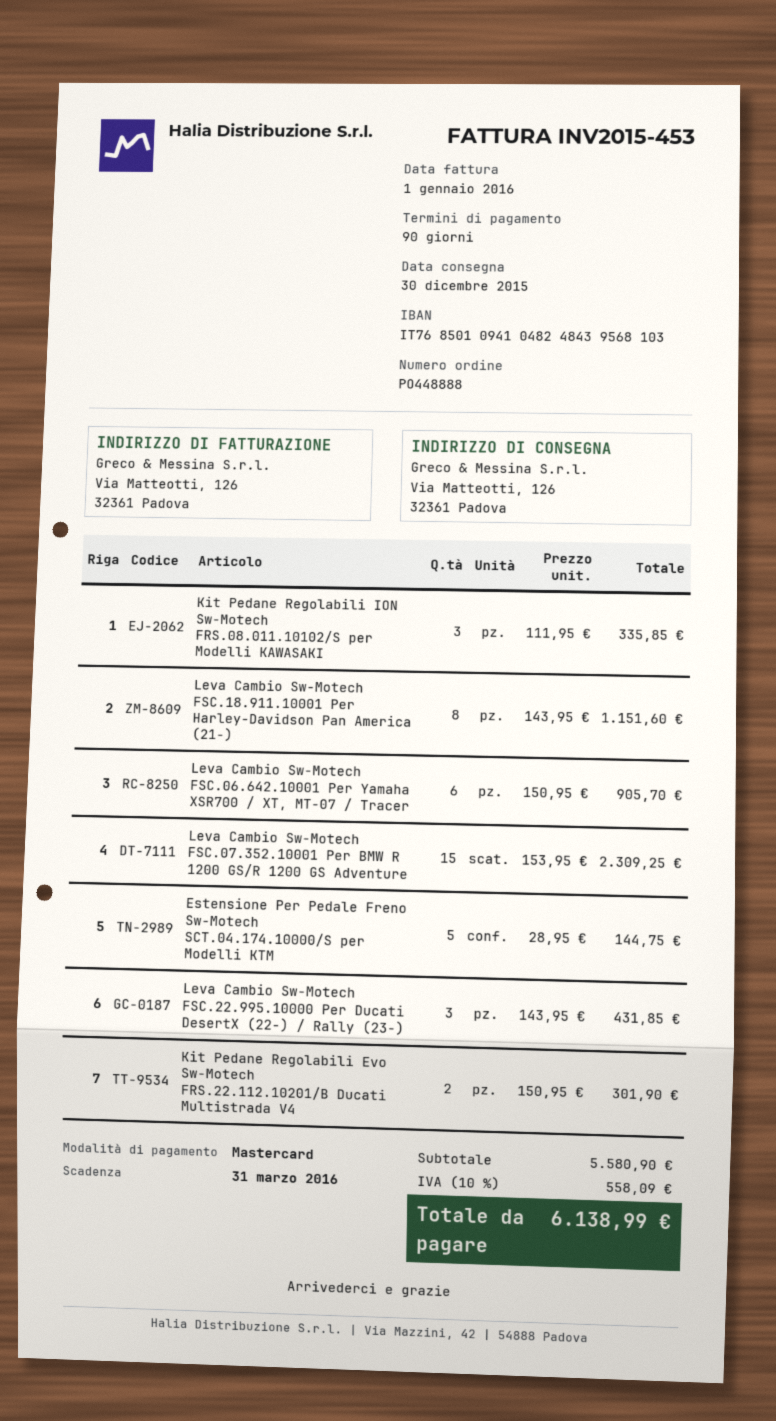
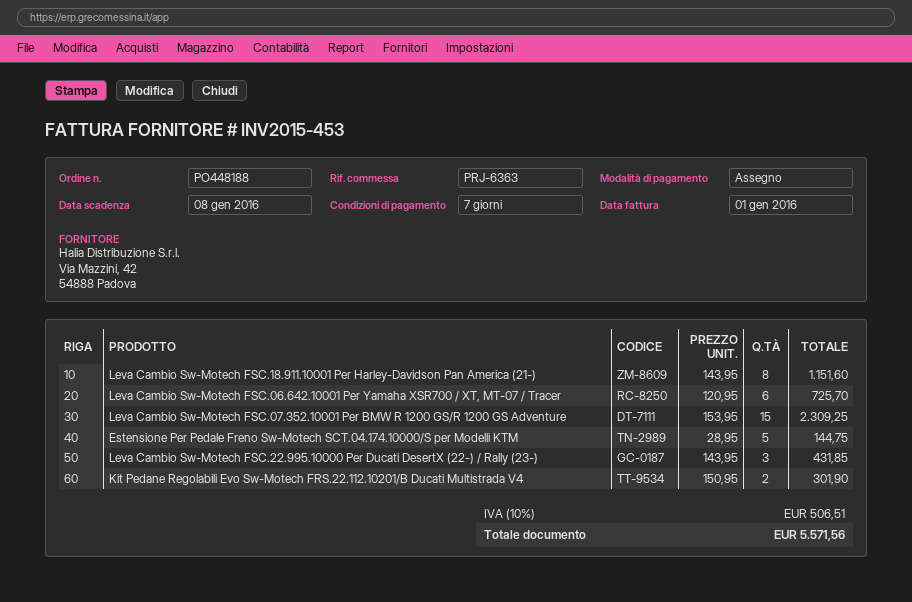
order number: PO448888 -> PO448188
payment terms: 90 days -> 7 days
due date: 2016-03-31 -> 2016-01-08
payment method: Mastercard -> cheque
Kit Pedane Regolabili ION Sw-Motech FRS.08.011.10102/S per Modelli KAWASAKI: 3 x 111.95 = 335.85 -> none
Leva Cambio Sw-Motech FSC.06.642.10001 Per Yamaha XSR700 / XT, MT-07 / Tracer: 6 x 150.95 = 905.70 -> 6 x 120.95 = 725.70
tax: 10% = 558.09 -> 10% = 506.51
total: 6138.99 -> 5571.56

